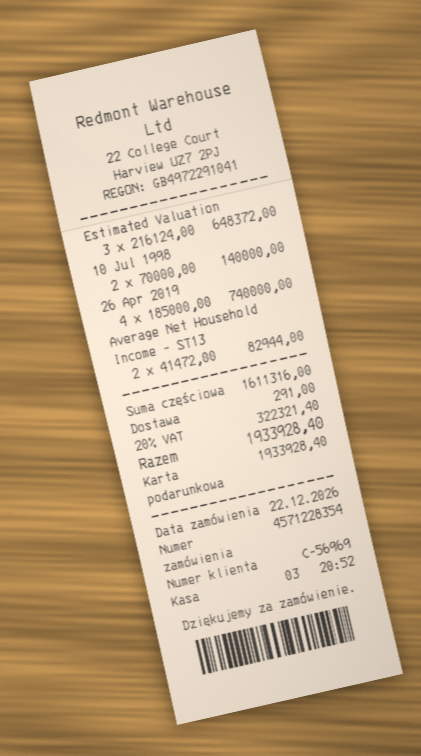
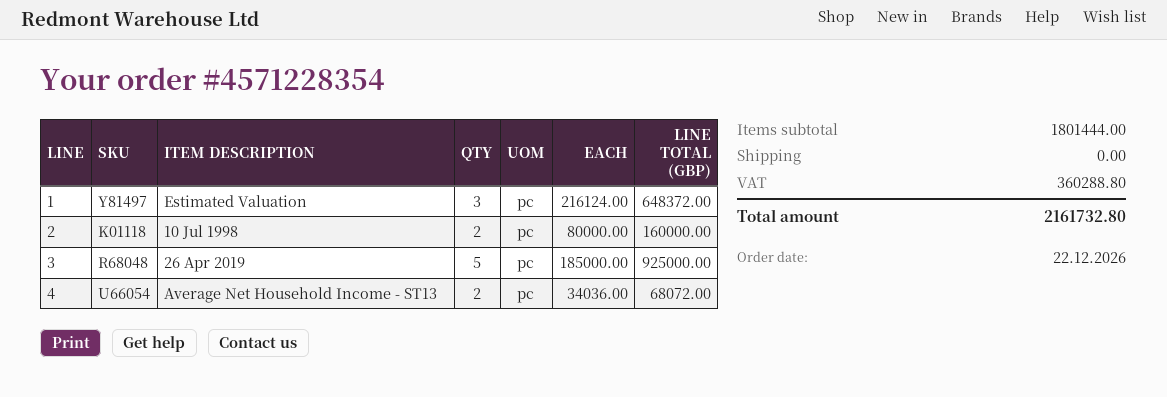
10 Jul 1998: 2 x 70000.00 = 140000.00 -> 2 x 80000.00 = 160000.00
26 Apr 2019: 4 x 185000.00 = 740000.00 -> 5 x 185000.00 = 925000.00
Average Net Household Income - ST13: 2 x 41472.00 = 82944.00 -> 2 x 34036.00 = 68072.00
subtotal: 1611316.00 -> 1801444.00
shipping: 291.00 -> 0.00
tax: 322321.40 -> 360288.80
total: 1933928.40 -> 2161732.80

